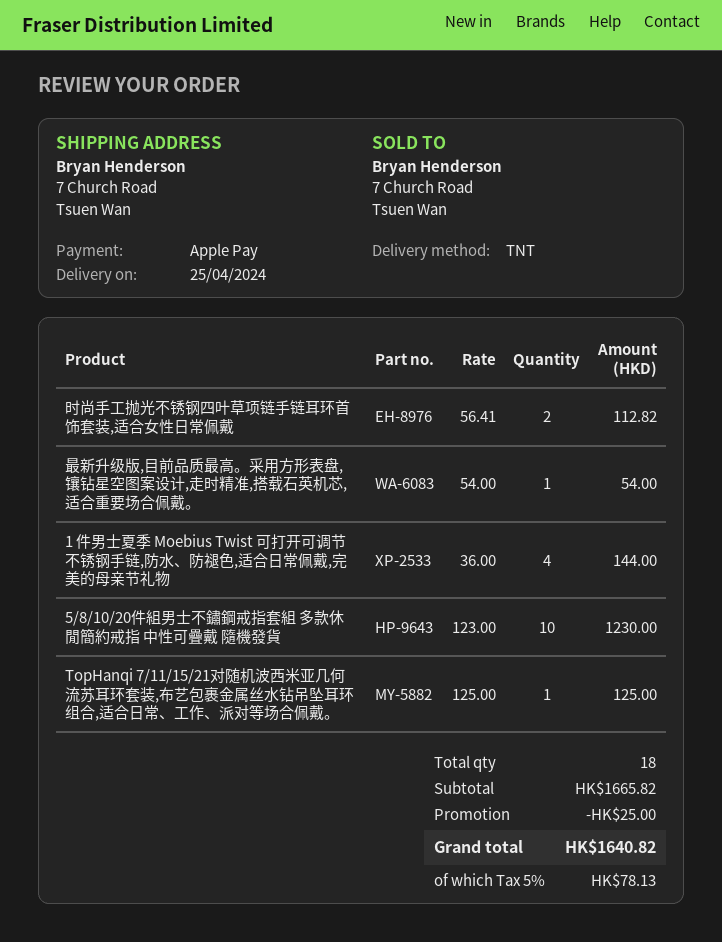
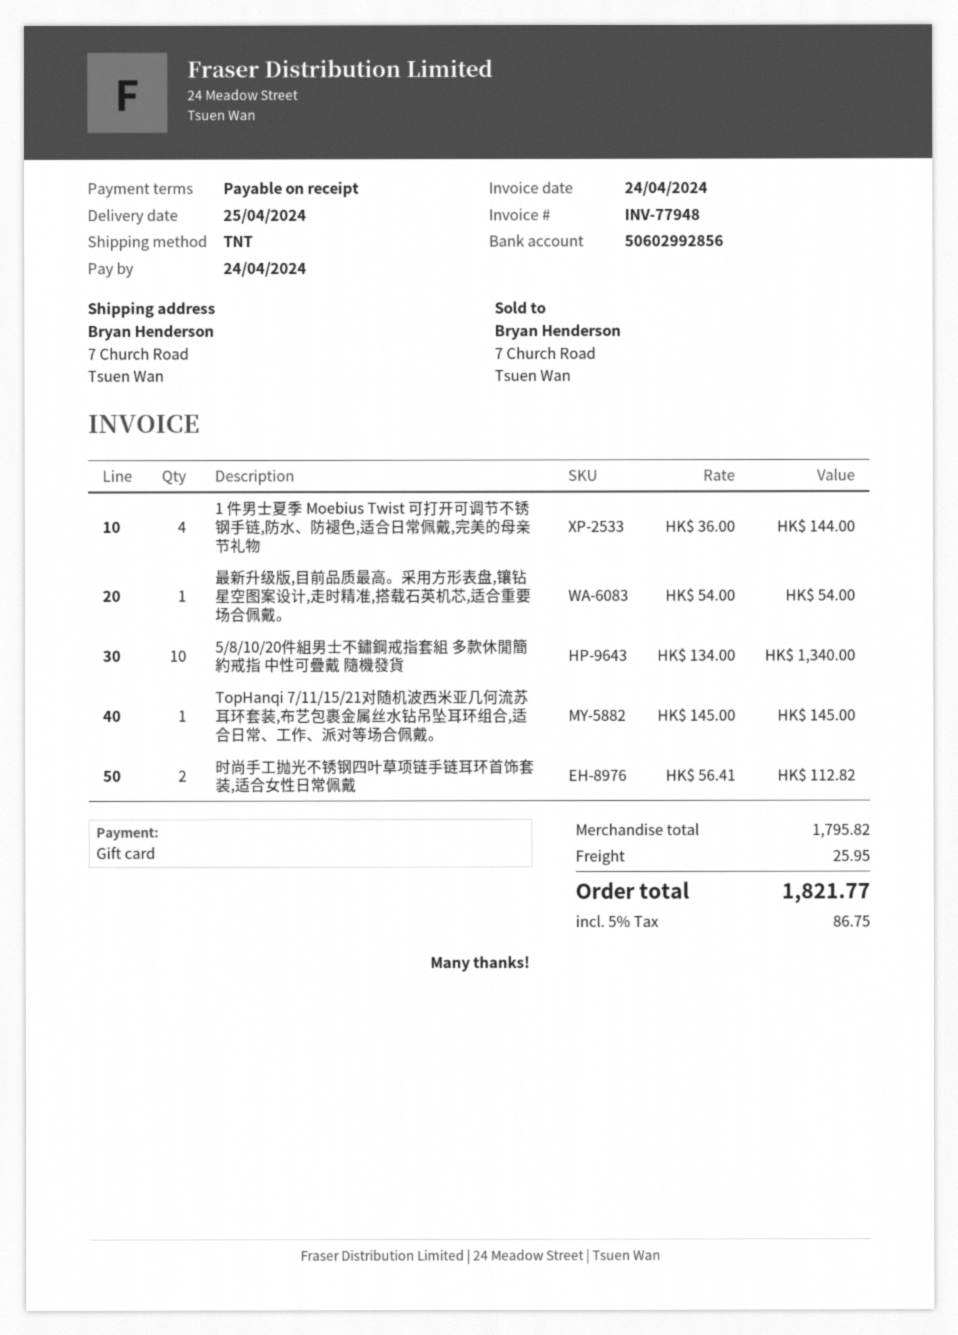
payment method: Apple Pay -> gift card
5/8/10/20件組男士不鏽鋼戒指套組 多款休閒簡約戒指 中性可疊戴 隨機發貨: 10 x 123.00 = 1230.00 -> 10 x 134.00 = 1340.00
TopHanqi 7/11/15/21对随机波西米亚几何流苏耳环套装,布艺包裹金属丝水钻吊坠耳环组合,适合日常、工作、派对等场合佩戴。: 1 x 125.00 = 125.00 -> 1 x 145.00 = 145.00
subtotal: 1665.82 -> 1795.82
discount: 25.00 -> none
shipping: none -> 25.95
tax: 5% = 78.13 -> 5% = 86.75
total: 1640.82 -> 1821.77

